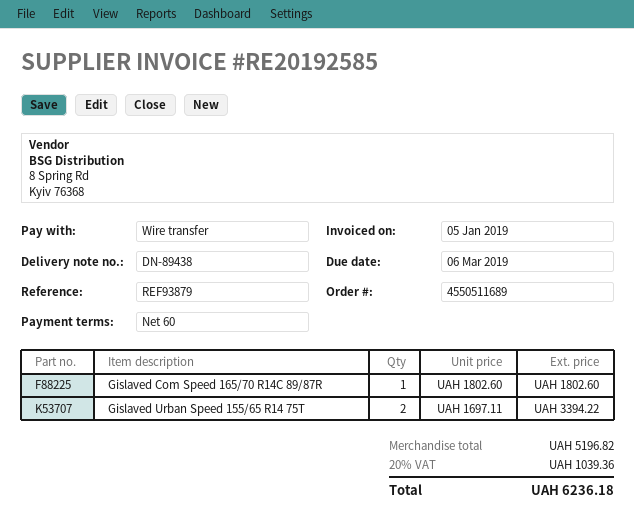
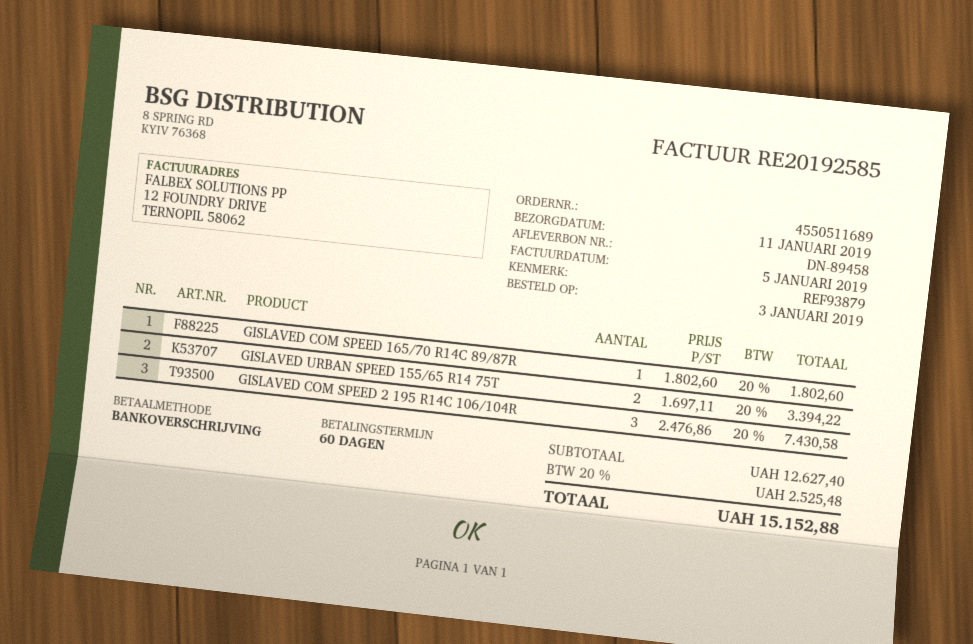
delivery note number: DN-89438 -> DN-89458
GISLAVED COM SPEED 2 195 R14C 106/104R: none -> 3 x 2476.86 = 7430.58
subtotal: 5196.82 -> 12627.40
tax: 20% = 1039.36 -> 20% = 2525.48
total: 6236.18 -> 15152.88

